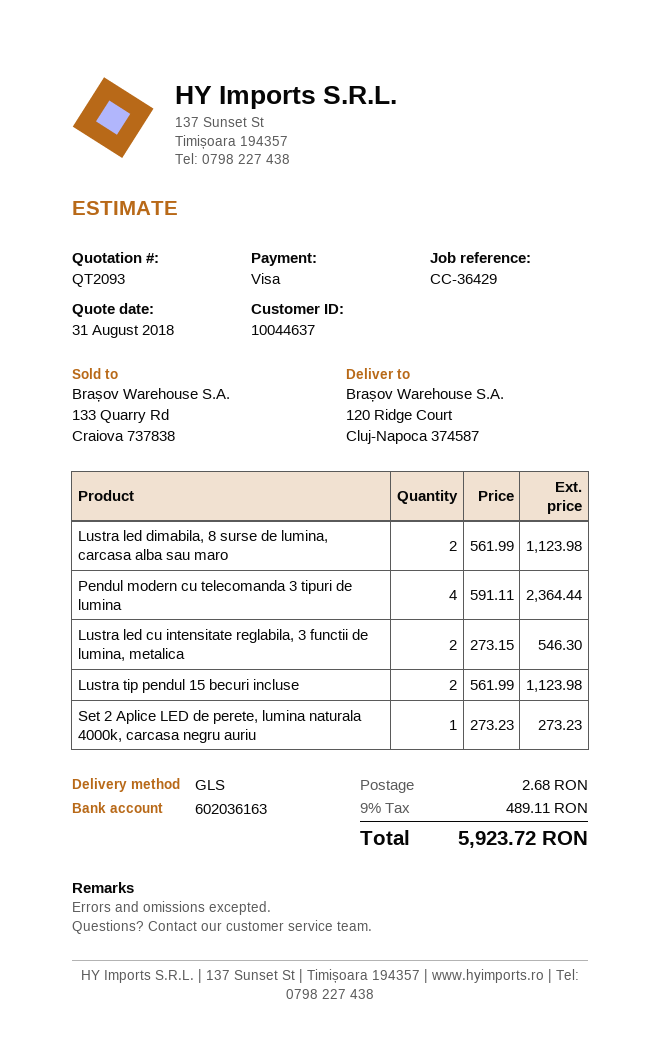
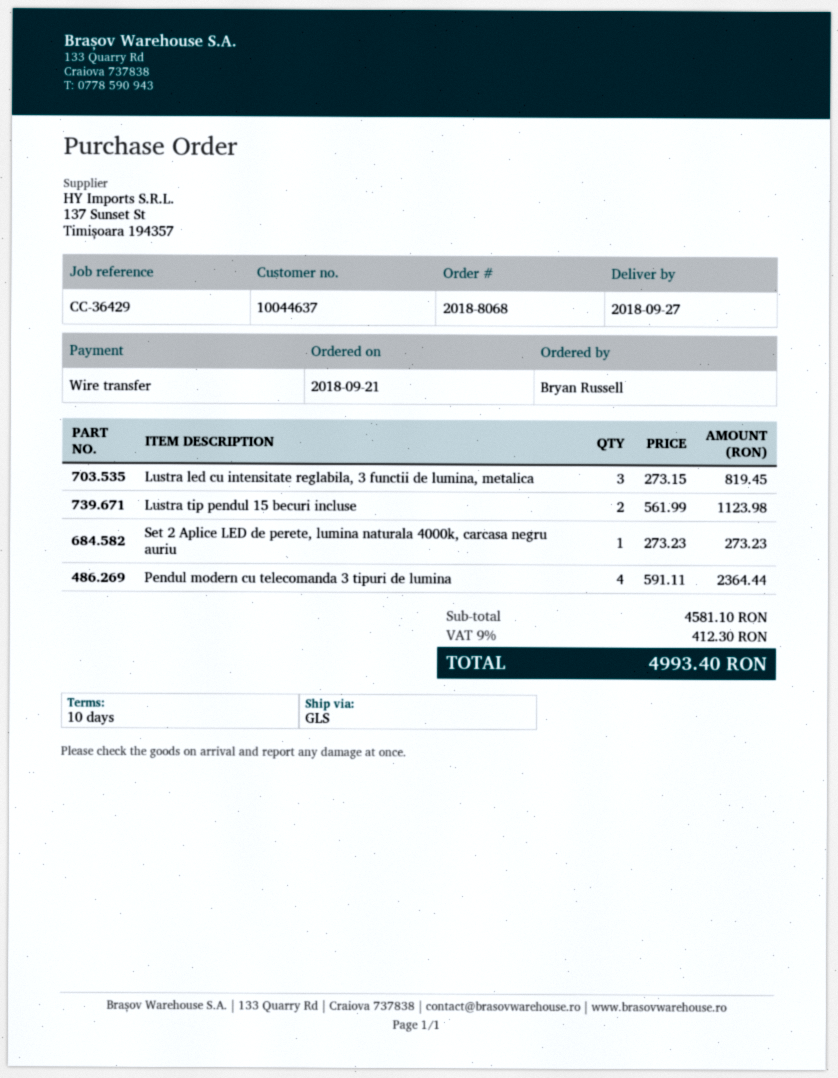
payment method: Visa -> bank transfer
Lustra led dimabila, 8 surse de lumina, carcasa alba sau maro: 2 x 561.99 = 1123.98 -> none
Lustra led cu intensitate reglabila, 3 functii de lumina, metalica: 2 x 273.15 = 546.30 -> 3 x 273.15 = 819.45
shipping: 2.68 -> none
tax: 9% = 489.11 -> 9% = 412.30
total: 5923.72 -> 4993.40

